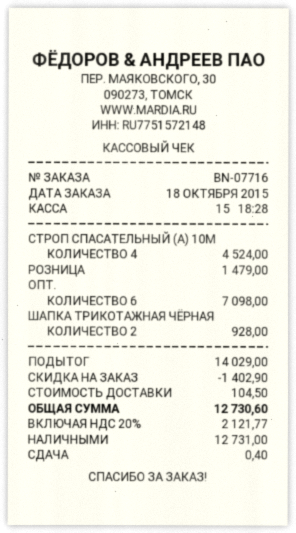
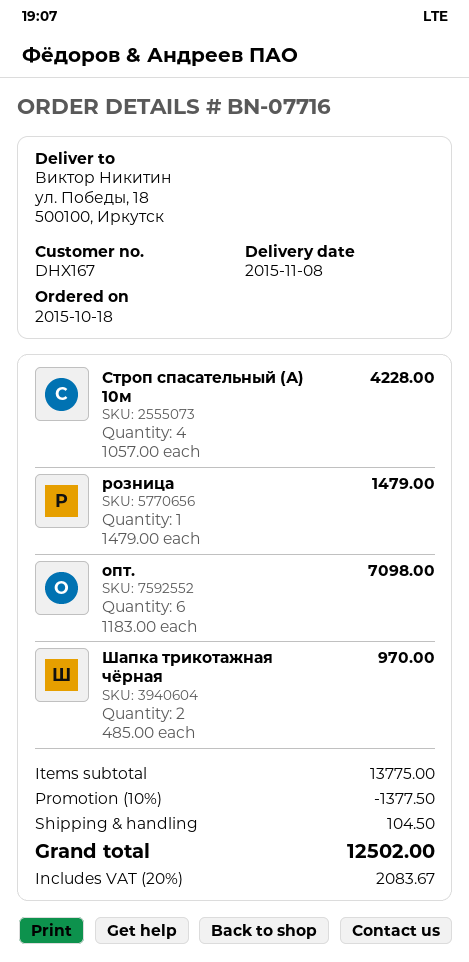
СТРОП СПАСАТЕЛЬНЫЙ (А) 10М: 4 for 4524.00 -> 4 for 4228.00
ШАПКА ТРИКОТАЖНАЯ ЧЁРНАЯ: 2 for 928.00 -> 2 for 970.00
subtotal: 14029.00 -> 13775.00
discount: 1402.90 -> 1377.50
tax: 20% = 2121.77 -> 20% = 2083.67
total: 12730.60 -> 12502.00

